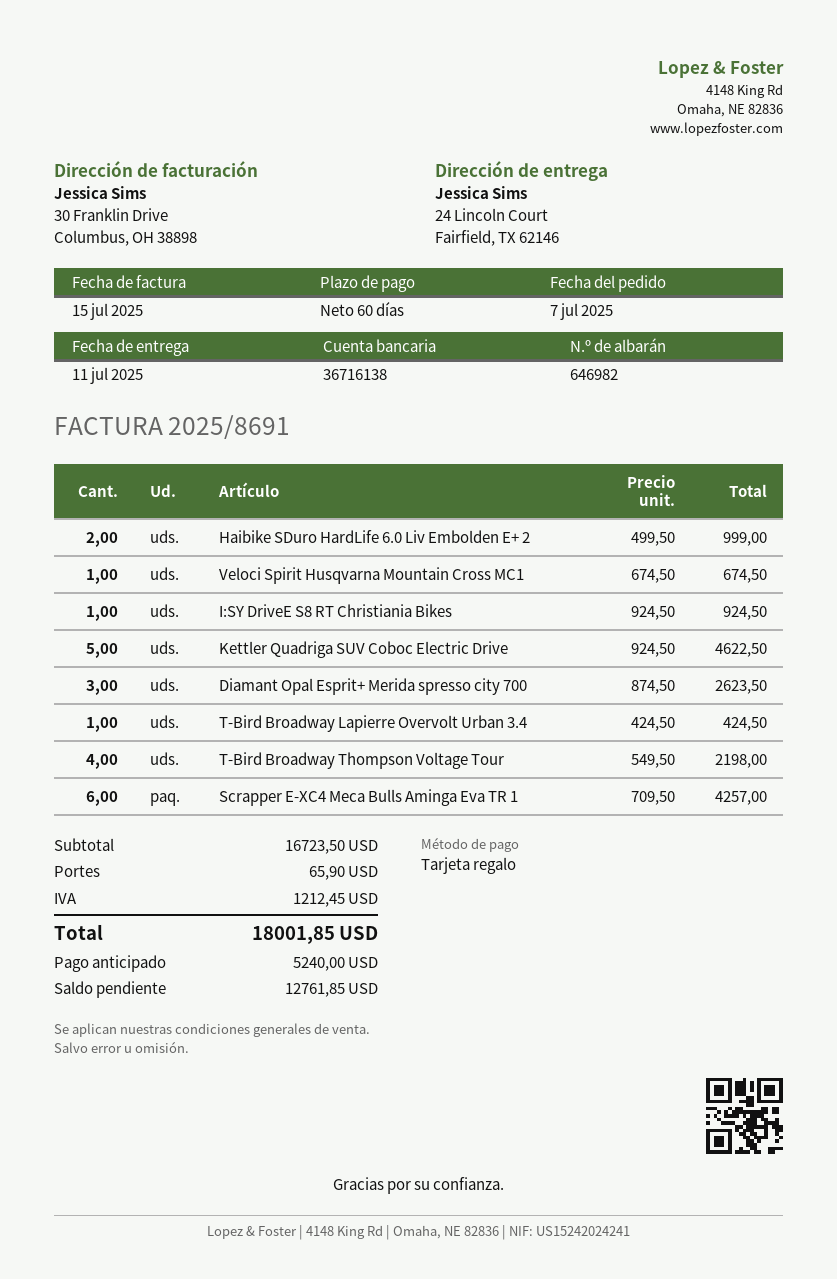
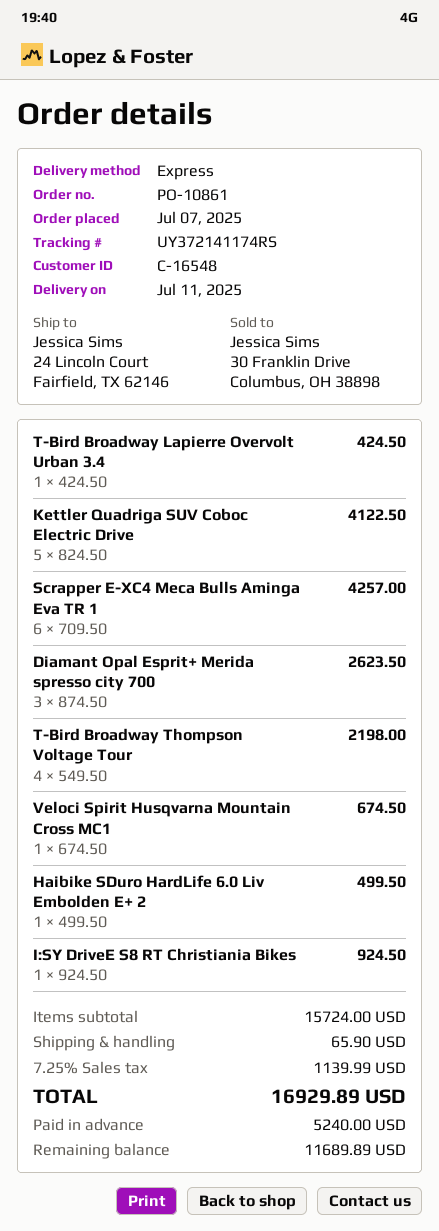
Haibike SDuro HardLife 6.0 Liv Embolden E+ 2: 2 x 499.50 = 999.00 -> 1 x 499.50 = 499.50
Kettler Quadriga SUV Coboc Electric Drive: 5 x 924.50 = 4622.50 -> 5 x 824.50 = 4122.50
subtotal: 16723.50 -> 15724.00
tax: 1212.45 -> 1139.99
total: 18001.85 -> 16929.89
balance: 12761.85 -> 11689.89

